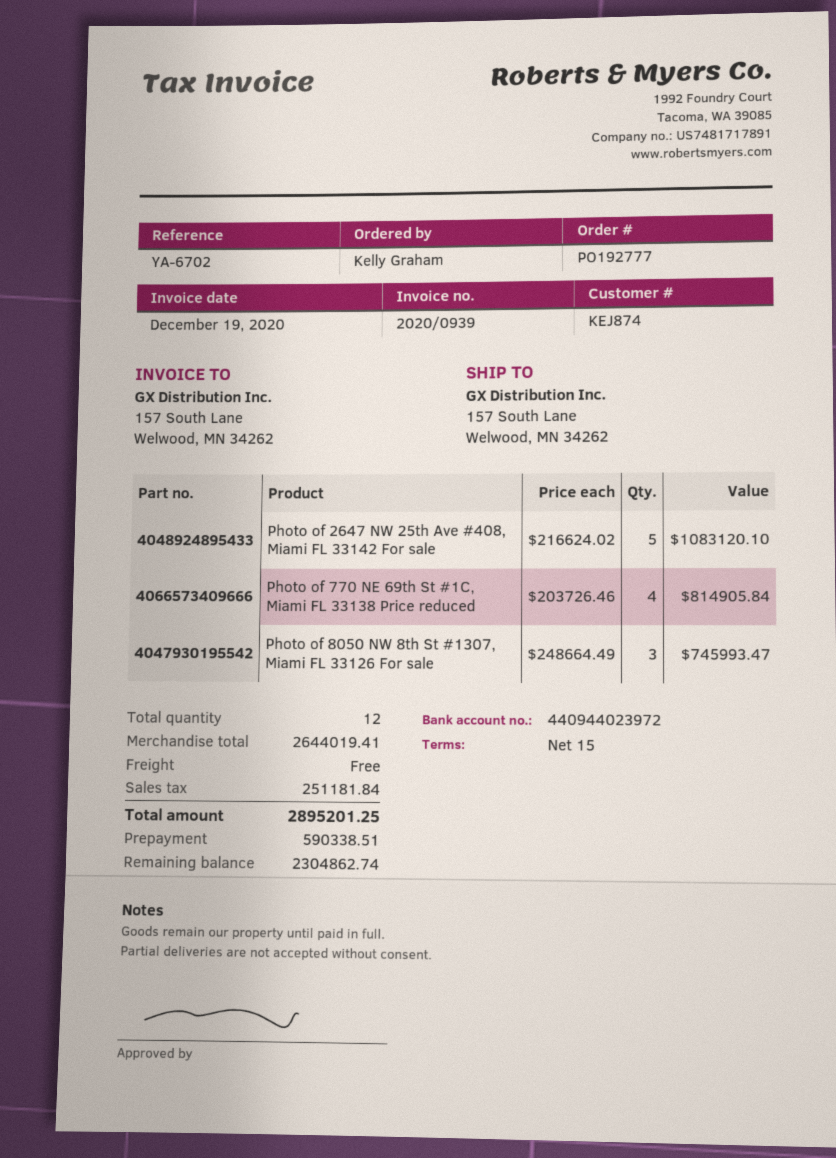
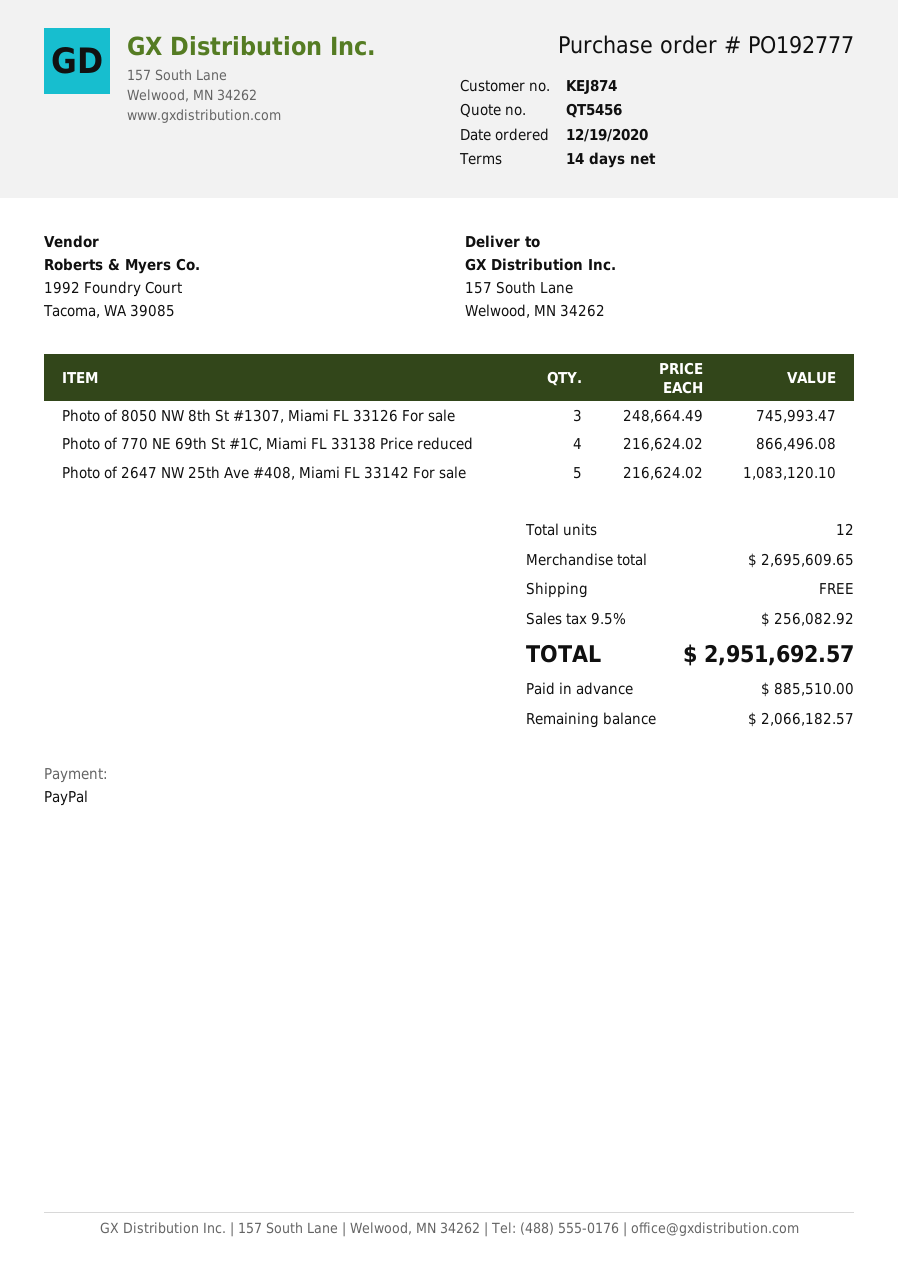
payment terms: 15 days -> 14 days
Photo of 770 NE 69th St #1C, Miami FL 33138 Price reduced: 4 x 203726.46 = 814905.84 -> 4 x 216624.02 = 866496.08
subtotal: 2644019.41 -> 2695609.65
tax: 251181.84 -> 256082.92
total: 2895201.25 -> 2951692.57
deposit: 590338.51 -> 885510.00
balance: 2304862.74 -> 2066182.57

